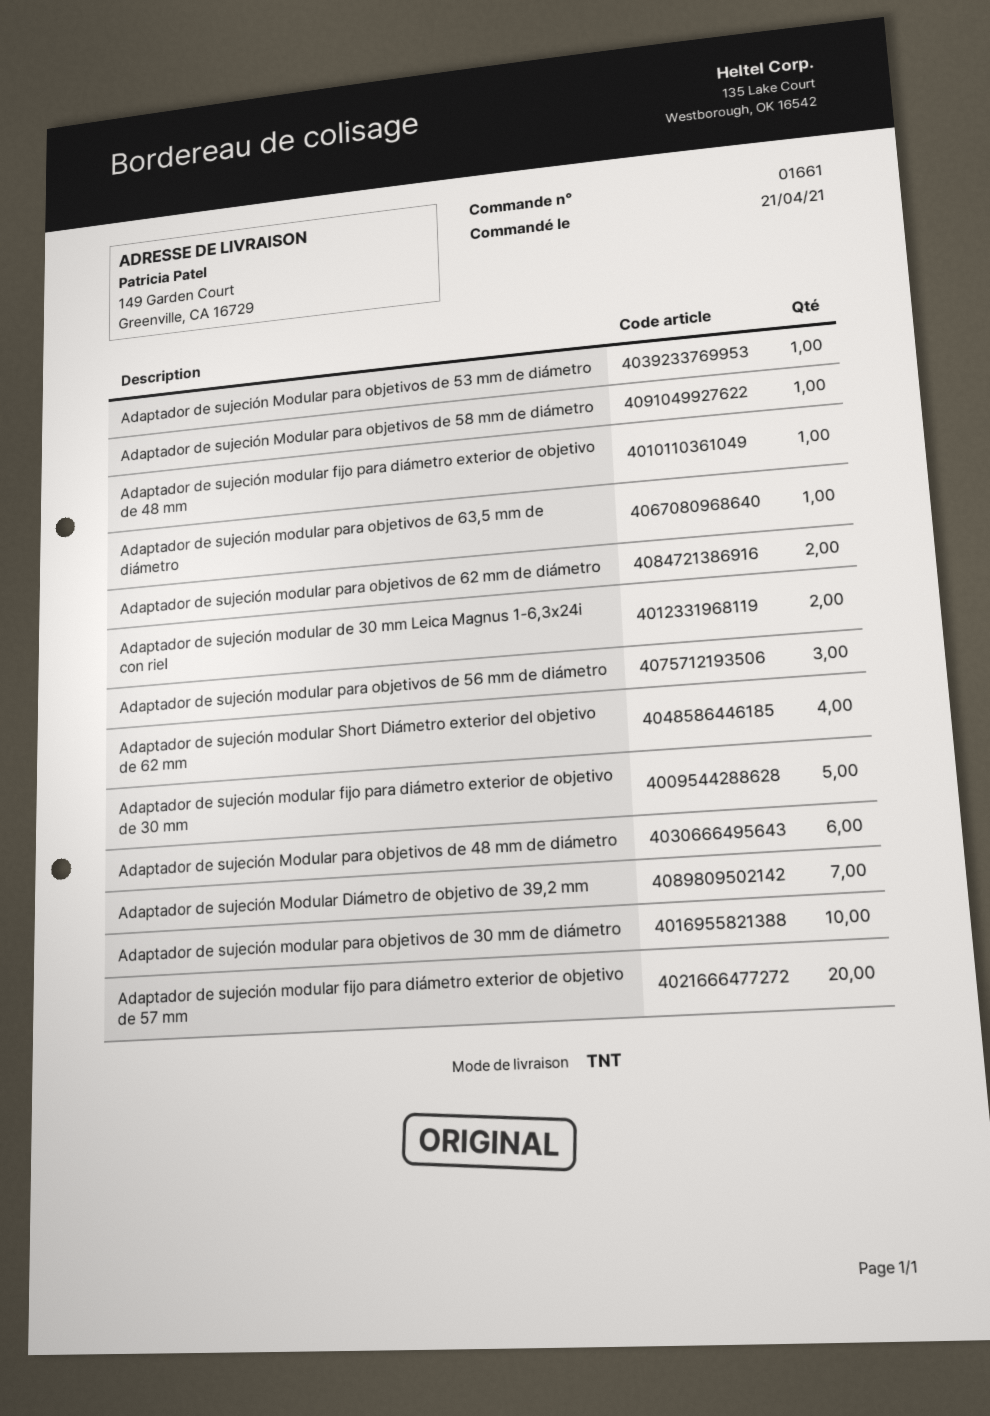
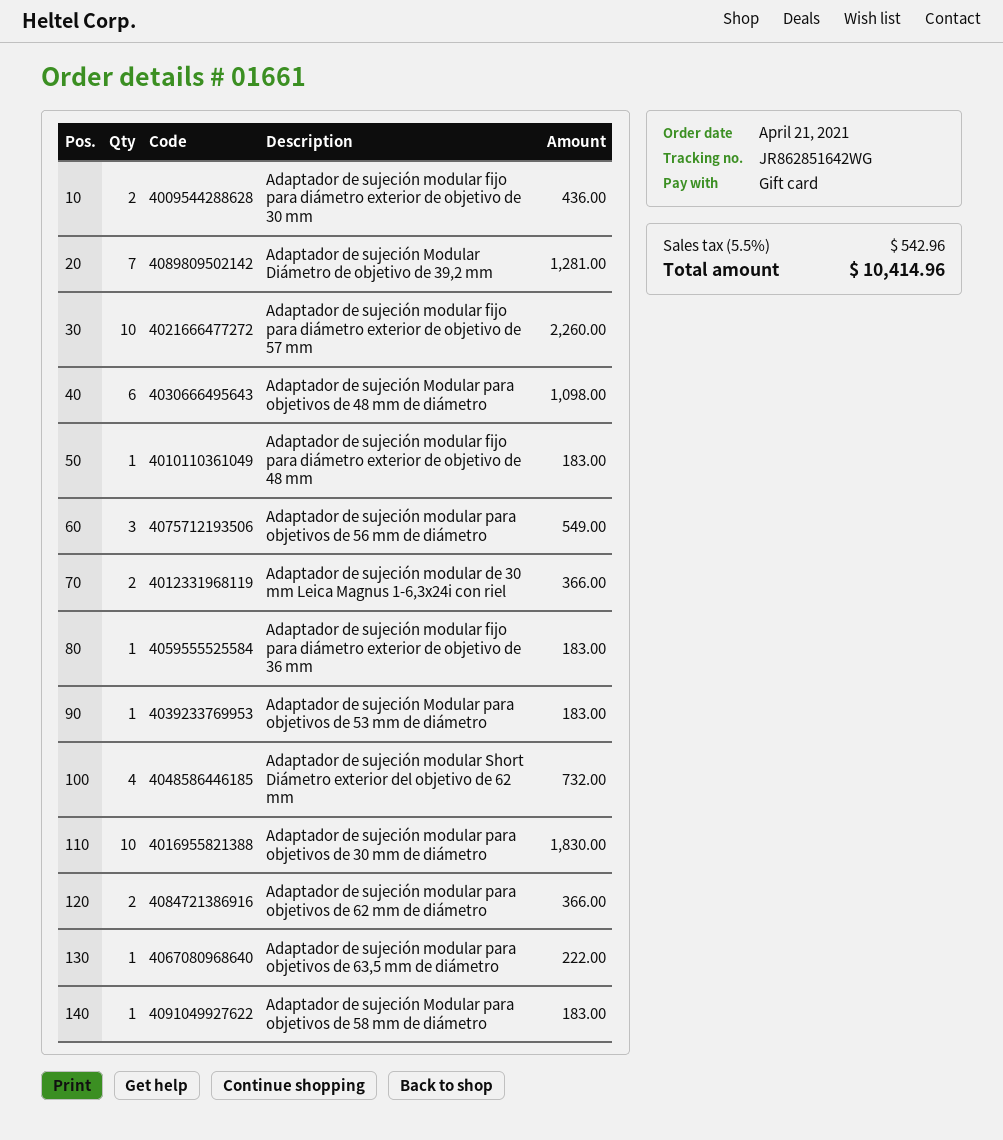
Adaptador de sujeción modular fijo para diámetro exterior de objetivo de 30 mm: 5 -> 2
Adaptador de sujeción modular fijo para diámetro exterior de objetivo de 57 mm: 20 -> 10
Adaptador de sujeción modular fijo para diámetro exterior de objetivo de 36 mm: none -> 1

